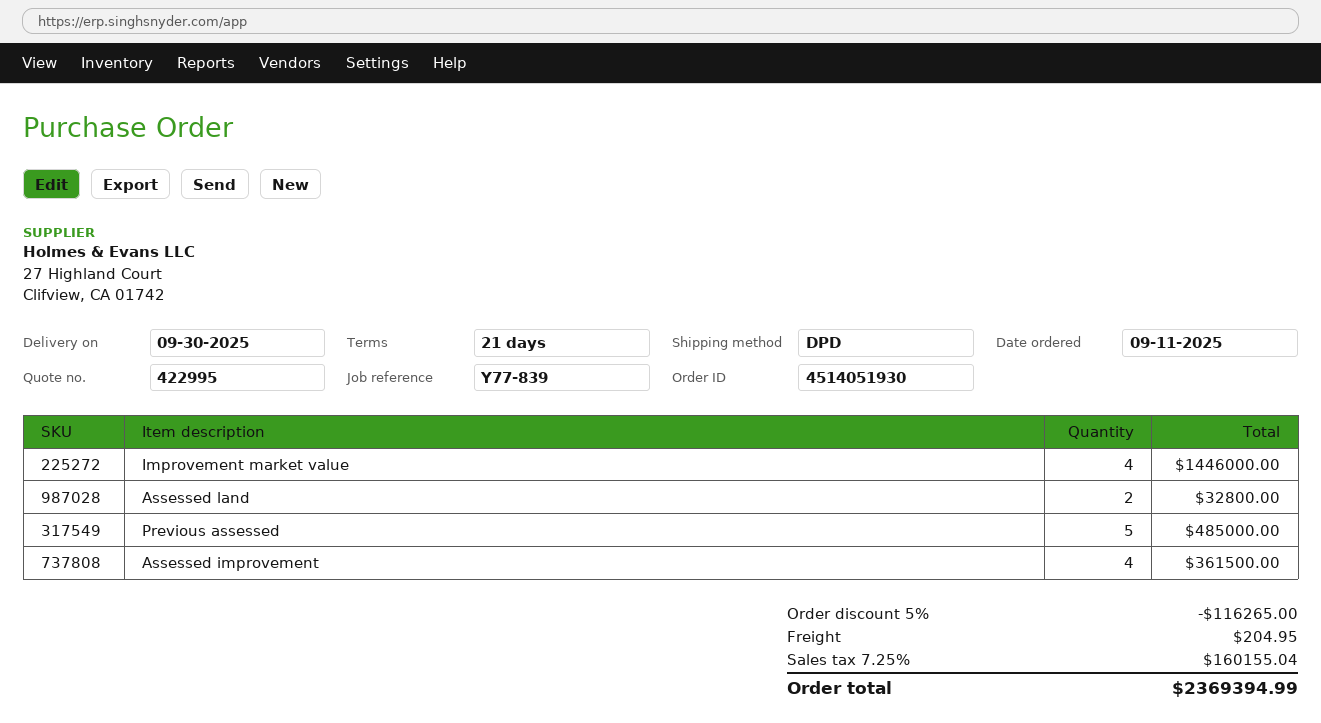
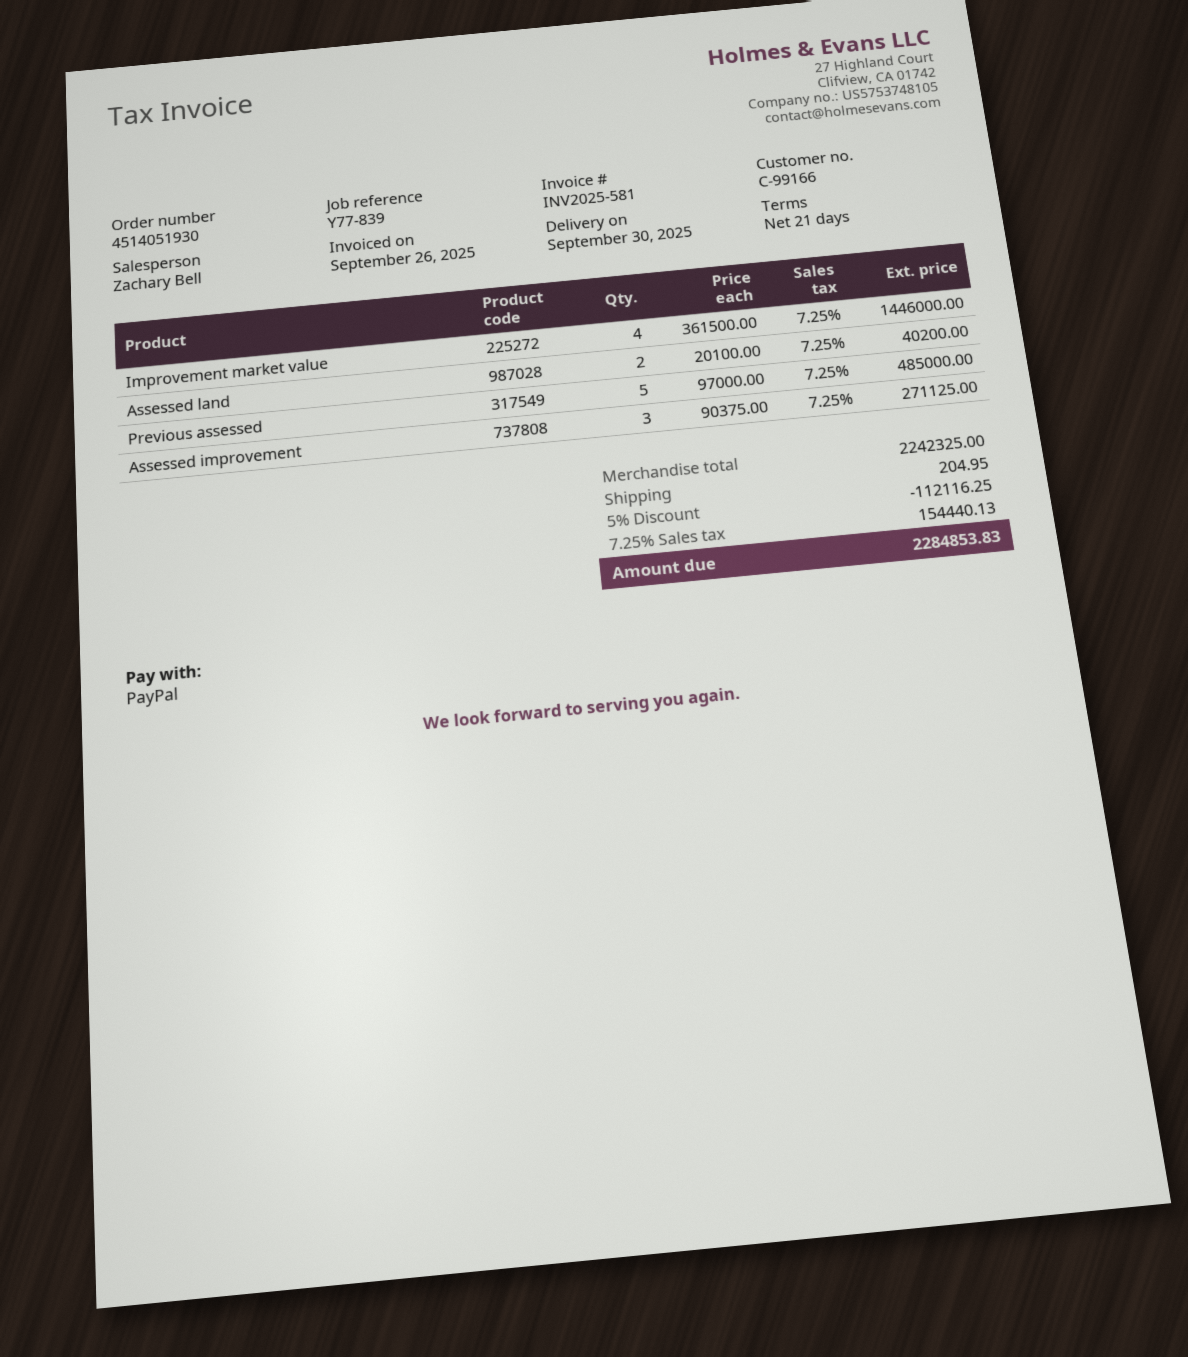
Assessed land: 2 for 32800.00 -> 2 for 40200.00
Assessed improvement: 4 for 361500.00 -> 3 for 271125.00
discount: 5% = 116265.00 -> 5% = 112116.25
tax: 7.25% = 160155.04 -> 7.25% = 154440.13
total: 2369394.99 -> 2284853.83

